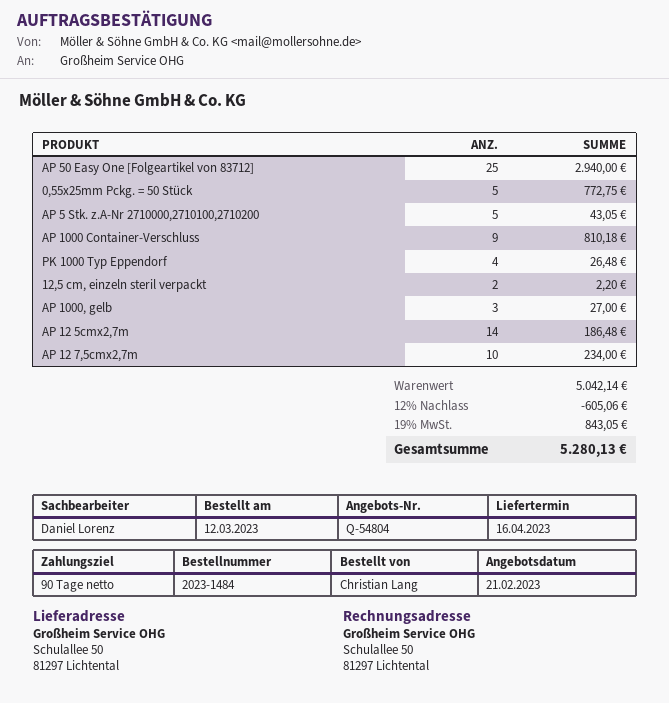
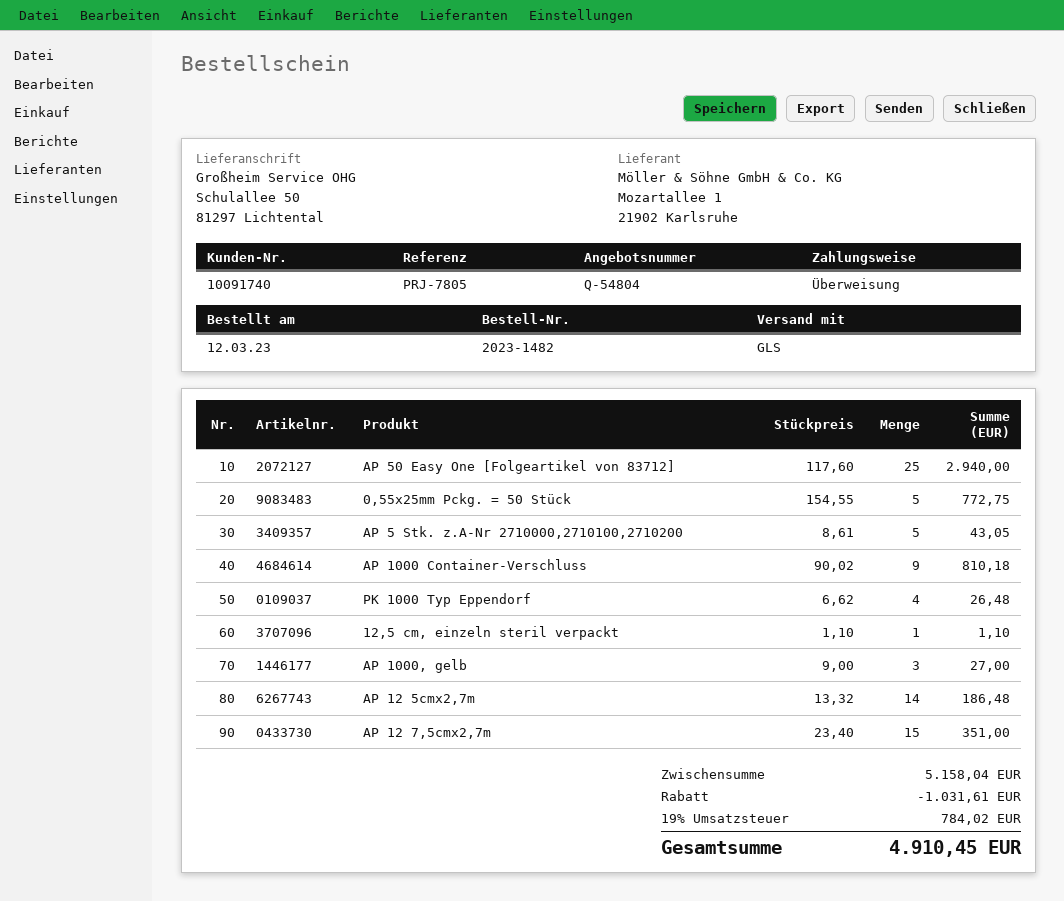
order number: 2023-1484 -> 2023-1482
12,5 cm, einzeln steril verpackt: 2 for 2.20 -> 1 for 1.10
AP 12 7,5cmx2,7m: 10 for 234.00 -> 15 for 351.00
subtotal: 5042.14 -> 5158.04
discount: 605.06 -> 1031.61
tax: 19% = 843.05 -> 19% = 784.02
total: 5280.13 -> 4910.45

